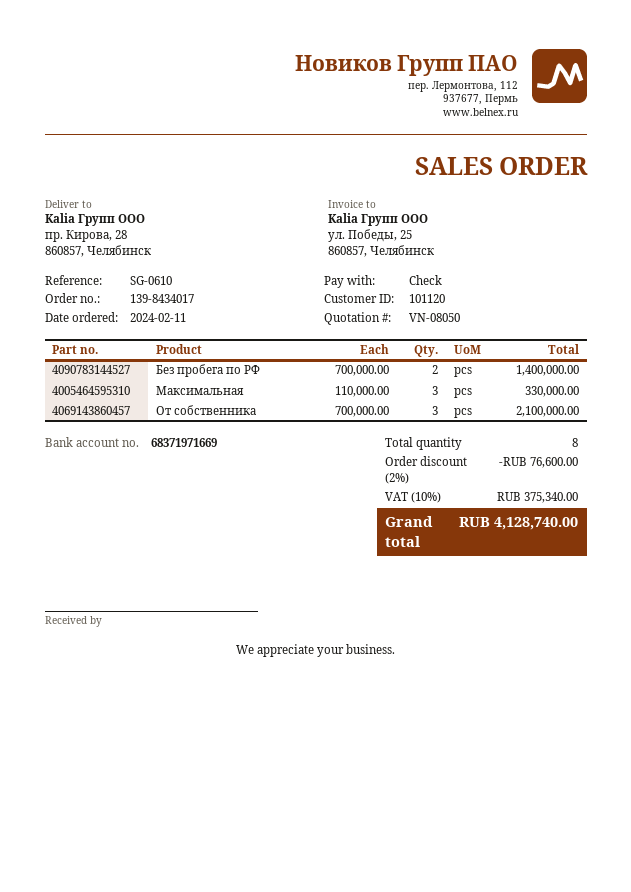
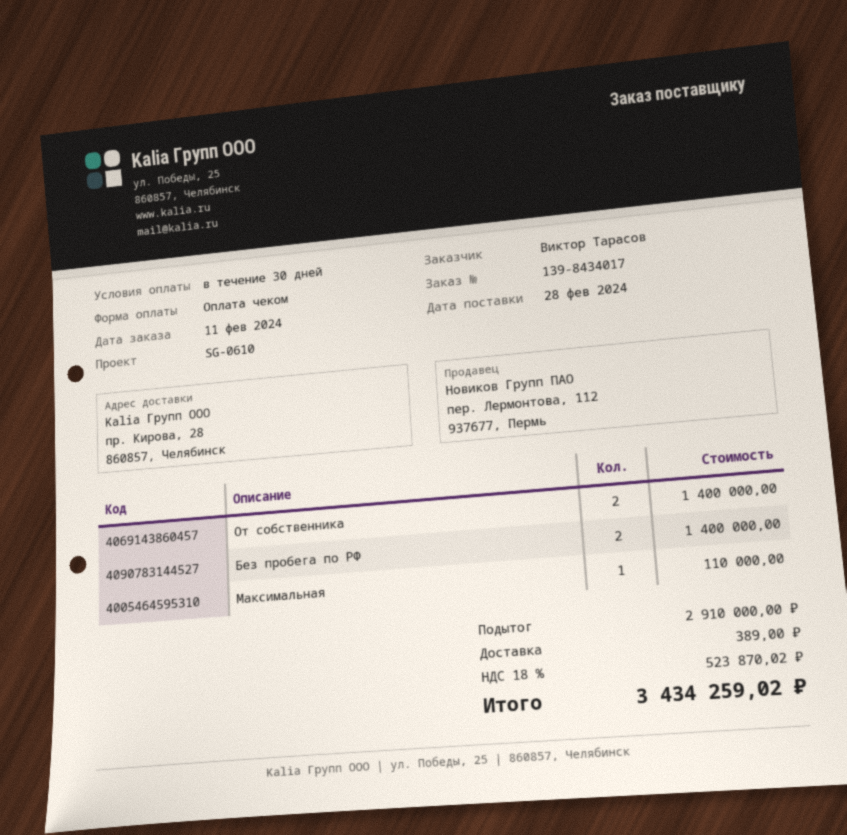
Максимальная: 3 for 330000.00 -> 1 for 110000.00
От собственника: 3 for 2100000.00 -> 2 for 1400000.00
discount: 2% = 76600.00 -> none
shipping: none -> 389.00
tax: 10% = 375340.00 -> 18% = 523870.02
total: 4128740.00 -> 3434259.02

